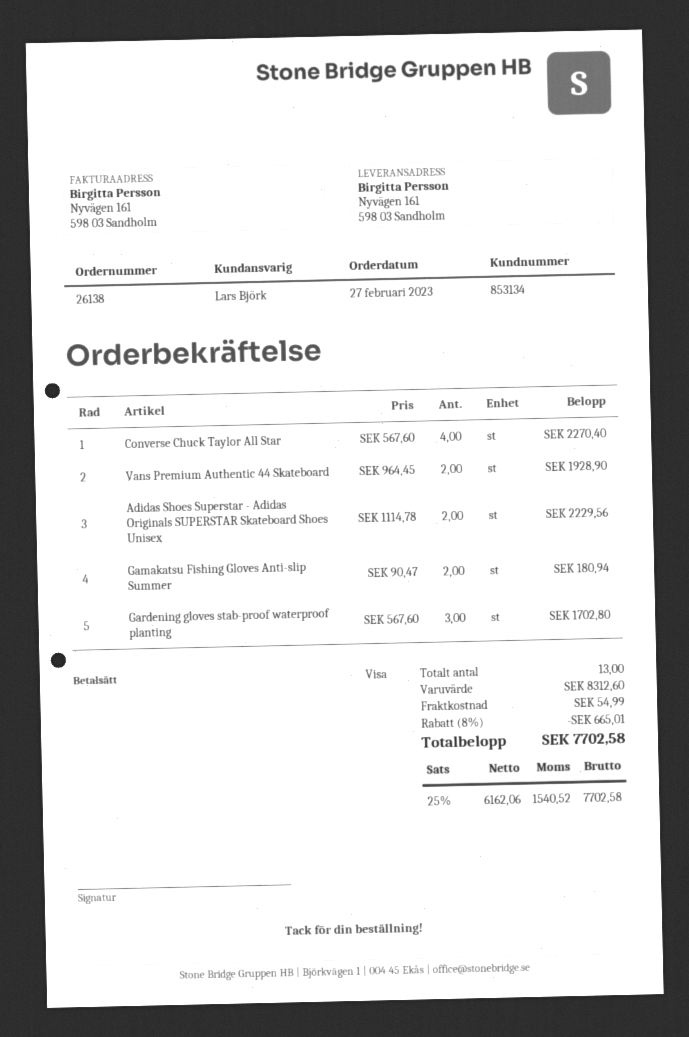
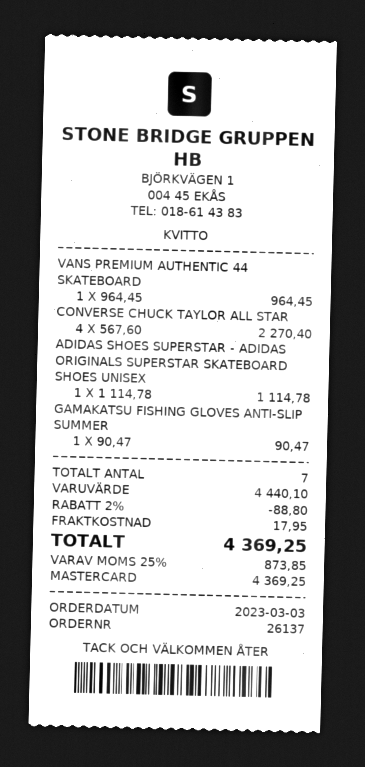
order number: 26138 -> 26137
order date: 2023-02-27 -> 2023-03-03
payment method: Visa -> Mastercard
Vans Premium Authentic 44 Skateboard: 2 x 964.45 = 1928.90 -> 1 x 964.45 = 964.45
Adidas Shoes Superstar - Adidas Originals SUPERSTAR Skateboard Shoes Unisex: 2 x 1114.78 = 2229.56 -> 1 x 1114.78 = 1114.78
Gamakatsu Fishing Gloves Anti-slip Summer: 2 x 90.47 = 180.94 -> 1 x 90.47 = 90.47
Gardening gloves stab-proof waterproof planting: 3 x 567.60 = 1702.80 -> none
total quantity: 13 -> 7
subtotal: 8312.60 -> 4440.10
discount: 8% = 665.01 -> 2% = 88.80
shipping: 54.99 -> 17.95
tax: 25% = 1540.52 -> 25% = 873.85
total: 7702.58 -> 4369.25

